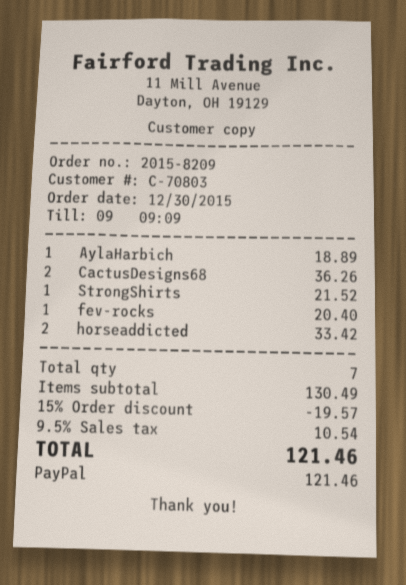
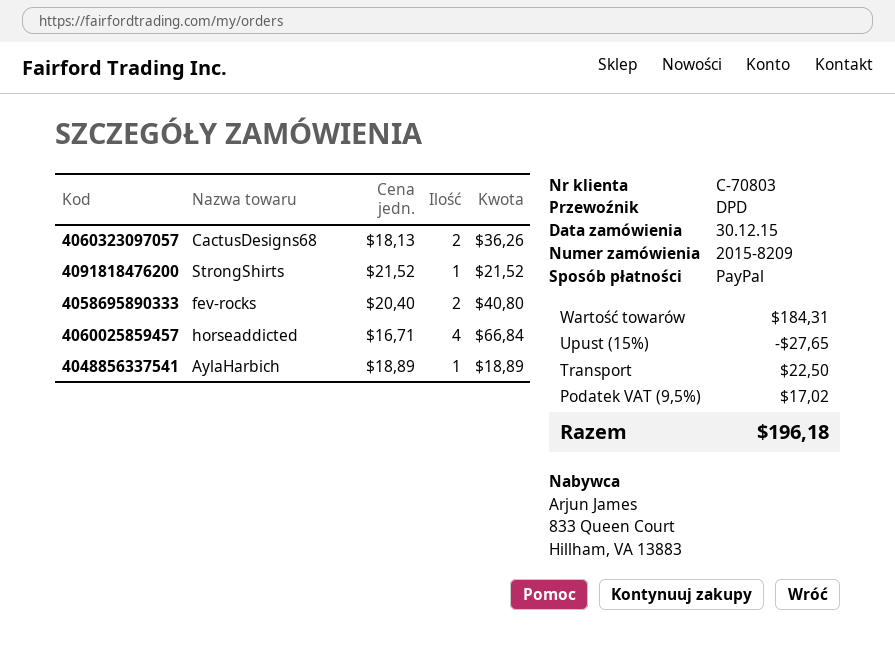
fev-rocks: 1 for 20.40 -> 2 for 40.80
horseaddicted: 2 for 33.42 -> 4 for 66.84
subtotal: 130.49 -> 184.31
discount: 15% = 19.57 -> 15% = 27.65
shipping: none -> 22.50
tax: 9.5% = 10.54 -> 9.5% = 17.02
total: 121.46 -> 196.18

